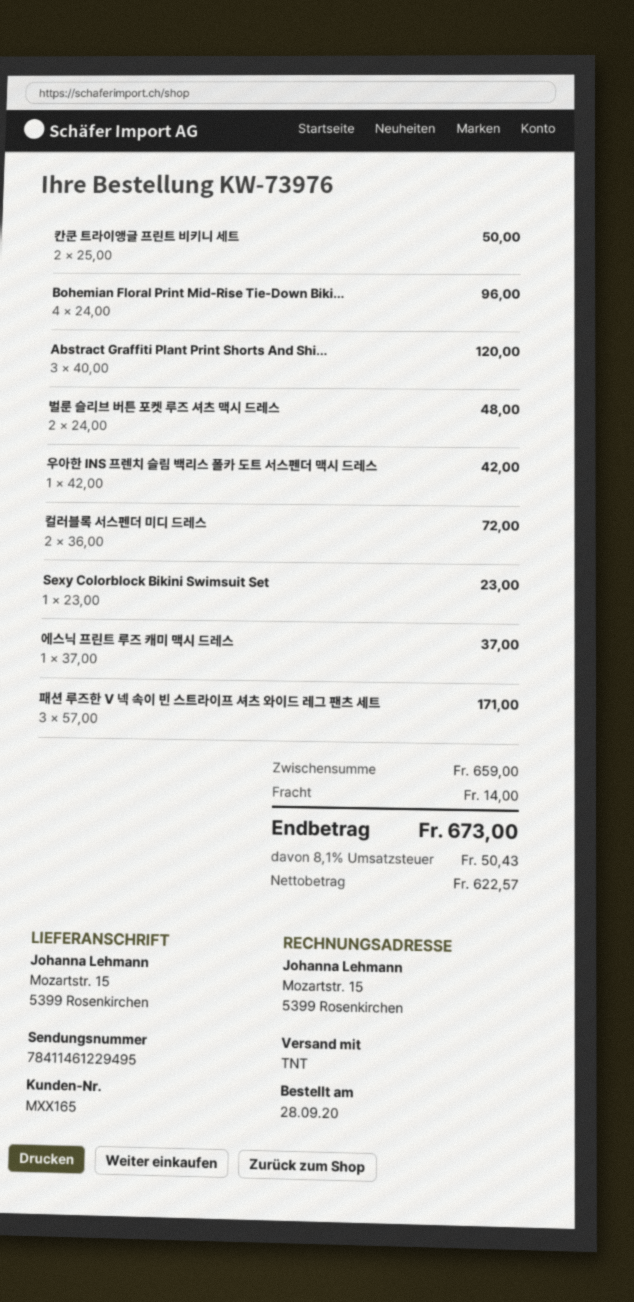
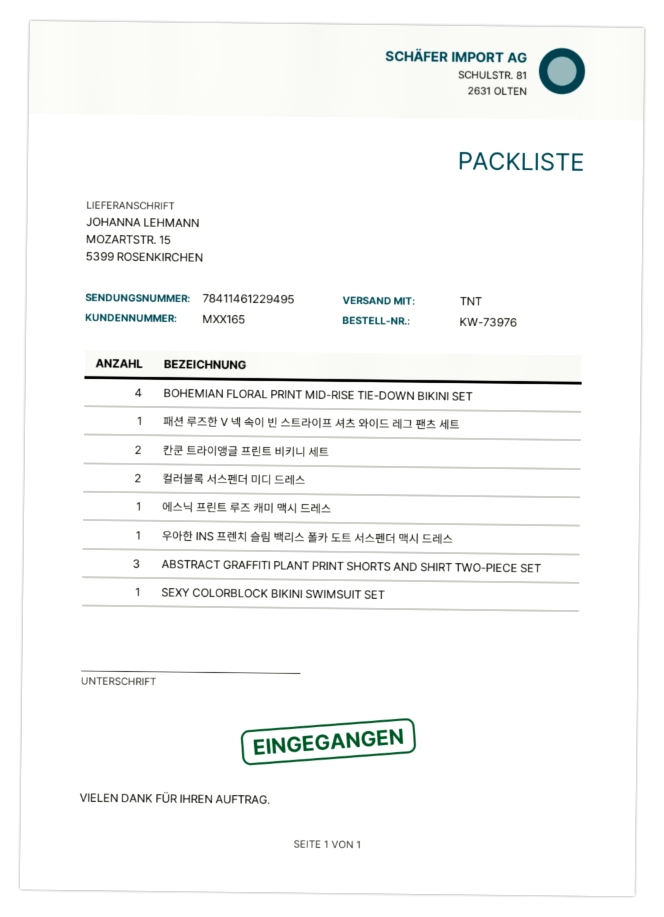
벌룬 슬리브 버튼 포켓 루즈 셔츠 맥시 드레스: 2 -> none
패션 루즈한 V 넥 속이 빈 스트라이프 셔츠 와이드 레그 팬츠 세트: 3 -> 1

